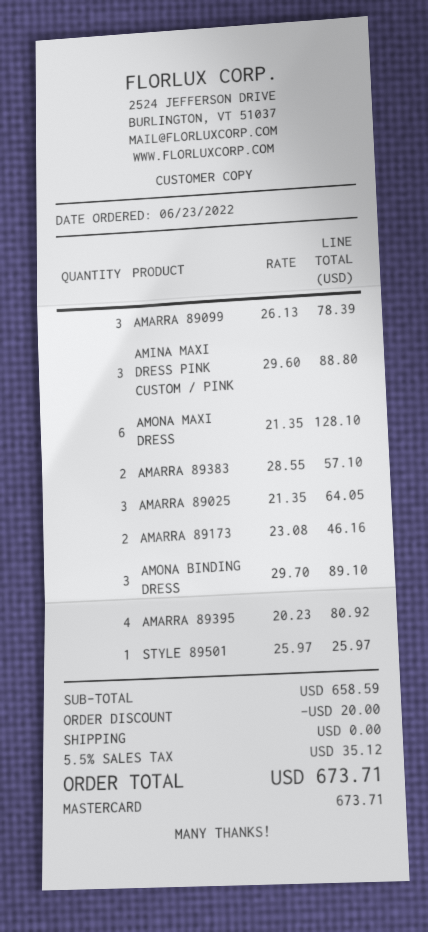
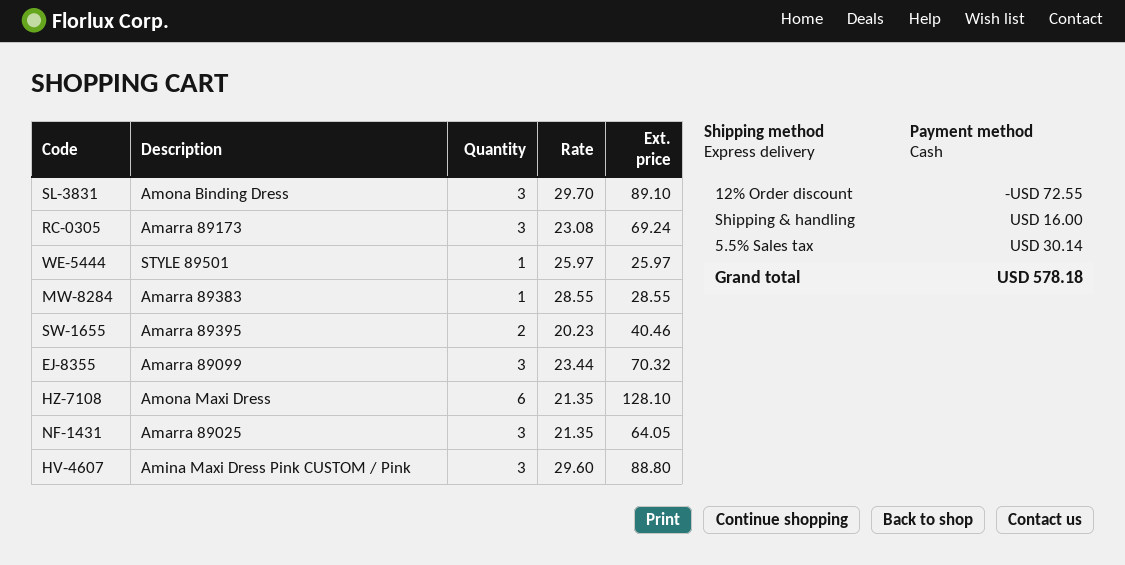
payment method: Mastercard -> cash
AMARRA 89099: 3 x 26.13 = 78.39 -> 3 x 23.44 = 70.32
AMARRA 89383: 2 x 28.55 = 57.10 -> 1 x 28.55 = 28.55
AMARRA 89173: 2 x 23.08 = 46.16 -> 3 x 23.08 = 69.24
AMARRA 89395: 4 x 20.23 = 80.92 -> 2 x 20.23 = 40.46
discount: 20.00 -> 72.55
shipping: 0.00 -> 16.00
tax: 5.5% = 35.12 -> 5.5% = 30.14
total: 673.71 -> 578.18

